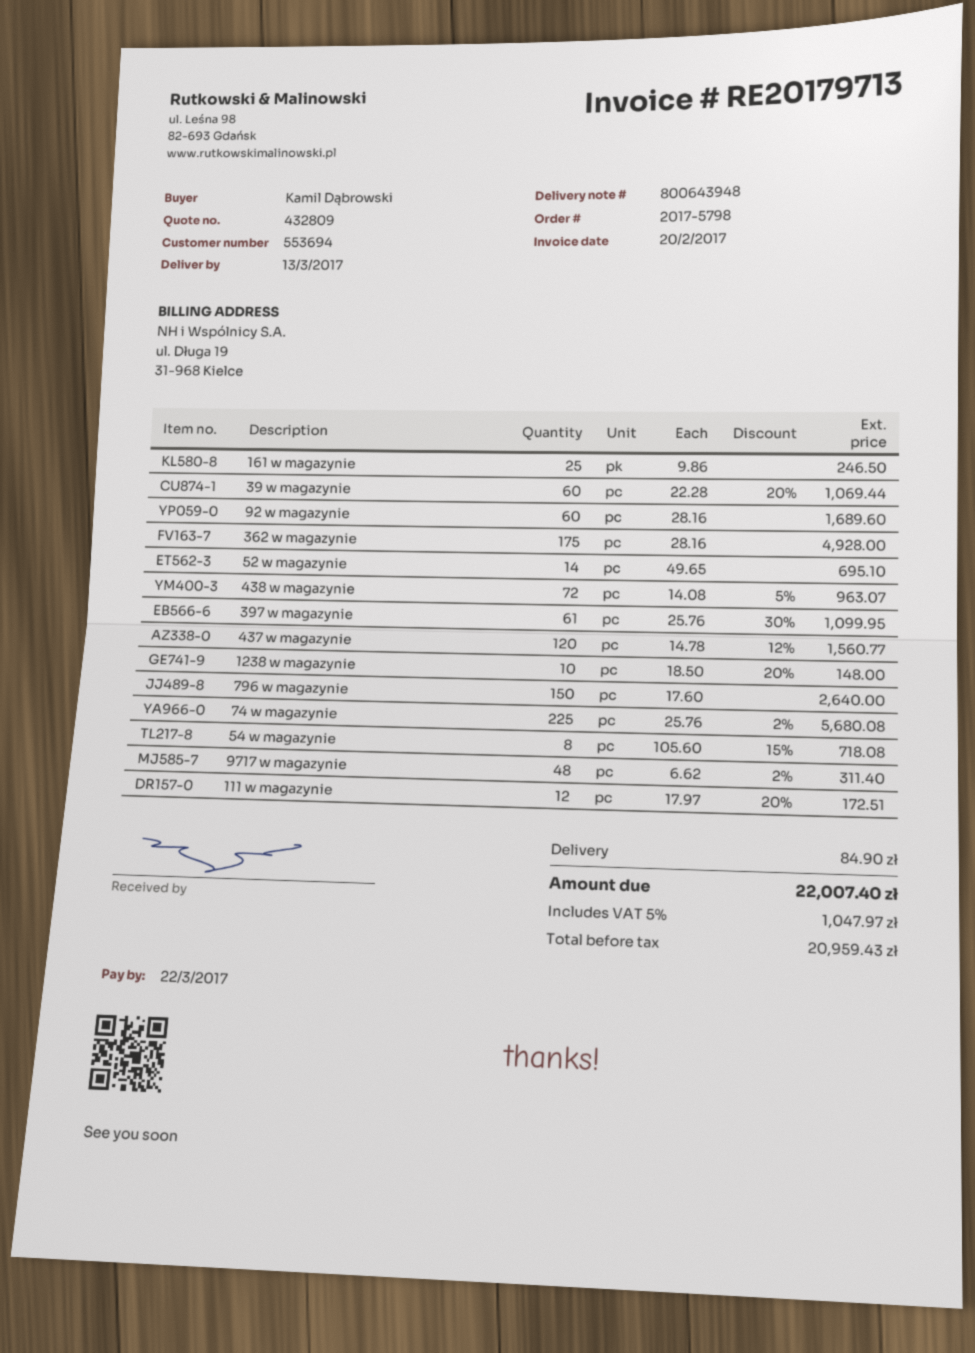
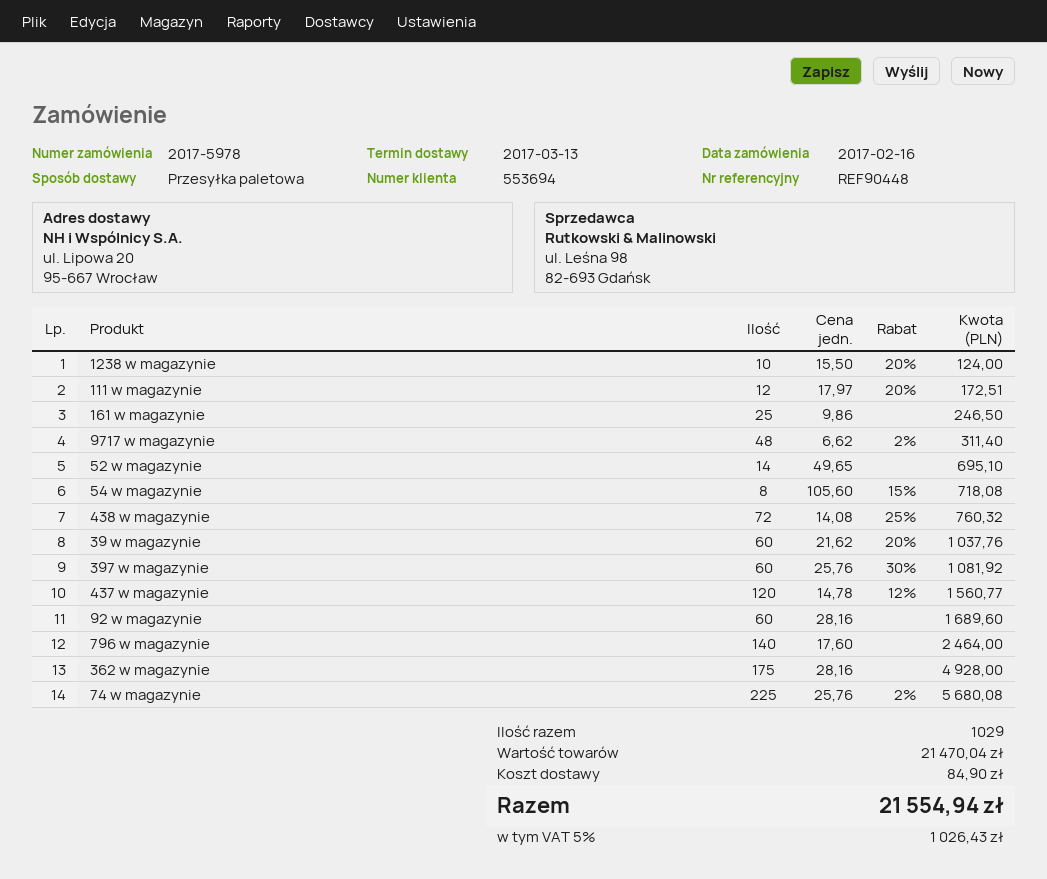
order number: 2017-5798 -> 2017-5978
39 w magazynie: 60 x 22.28 - 20% = 1069.44 -> 60 x 21.62 - 20% = 1037.76
438 w magazynie: 72 x 14.08 - 5% = 963.07 -> 72 x 14.08 - 25% = 760.32
397 w magazynie: 61 x 25.76 - 30% = 1099.95 -> 60 x 25.76 - 30% = 1081.92
1238 w magazynie: 10 x 18.50 - 20% = 148.00 -> 10 x 15.50 - 20% = 124.00
796 w magazynie: 150 x 17.60 = 2640.00 -> 140 x 17.60 = 2464.00
tax: 5% = 1047.97 -> 5% = 1026.43
total: 22007.40 -> 21554.94

